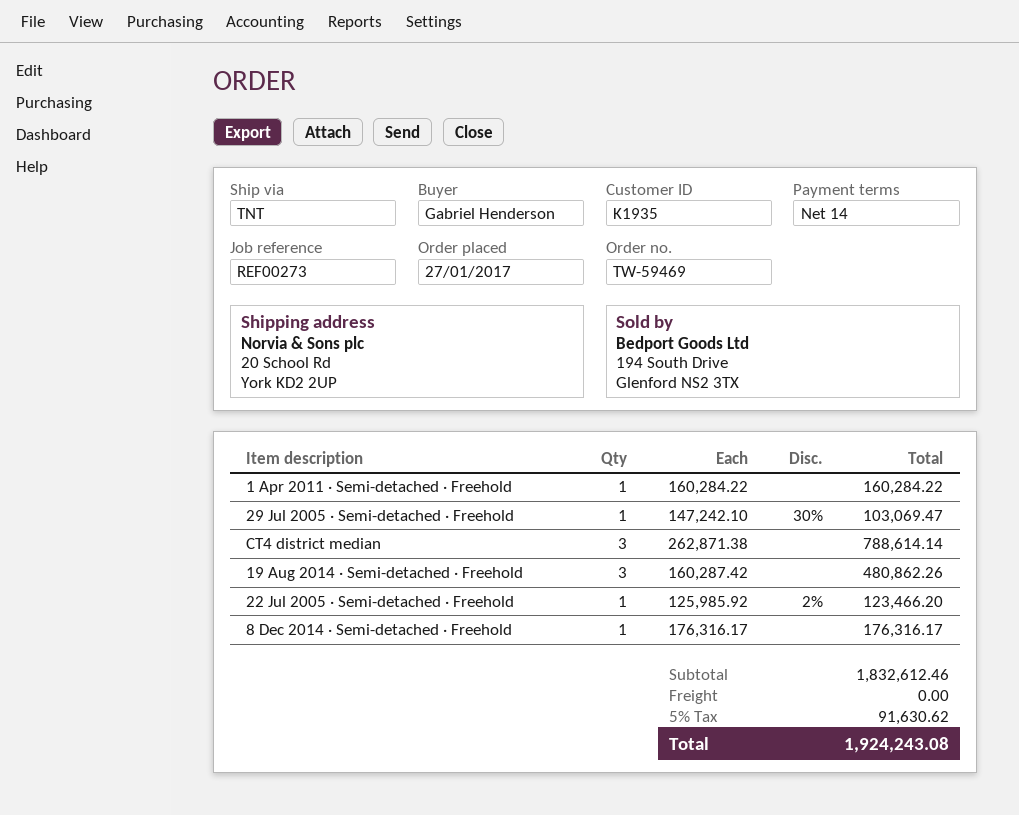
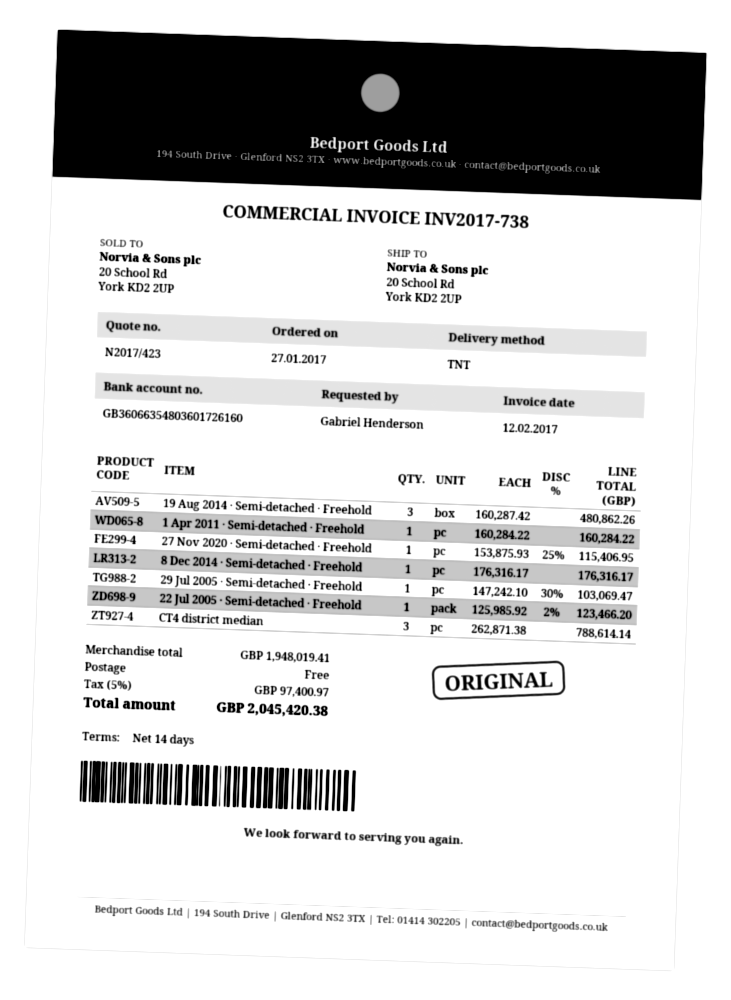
27 Nov 2020 · Semi-detached · Freehold: none -> 1 x 153875.93 - 25% = 115406.95
subtotal: 1832612.46 -> 1948019.41
tax: 5% = 91630.62 -> 5% = 97400.97
total: 1924243.08 -> 2045420.38

